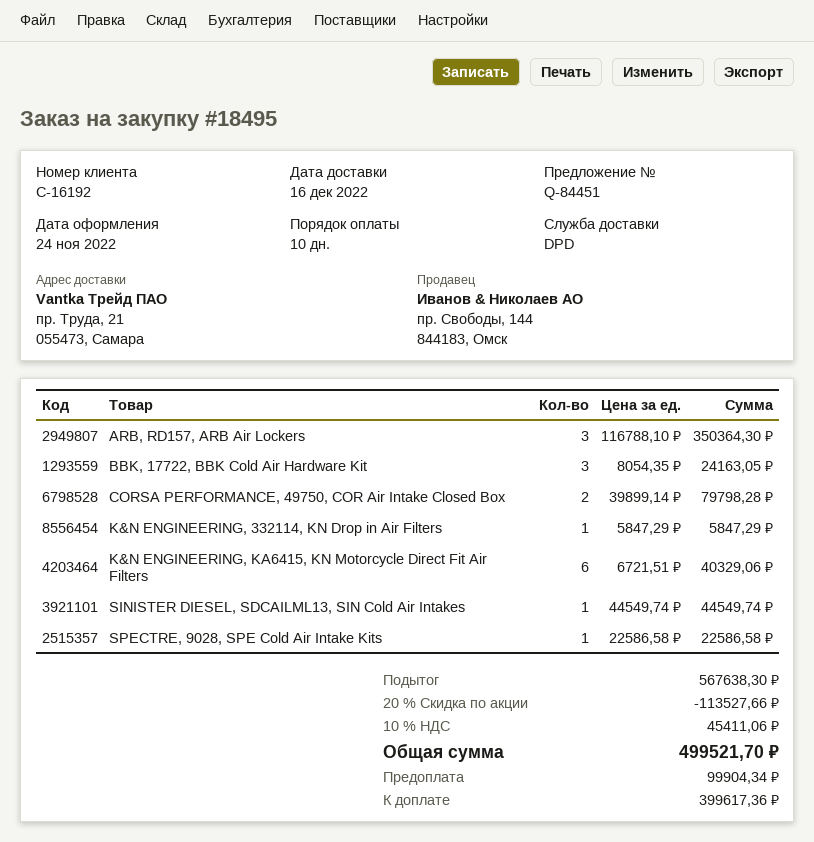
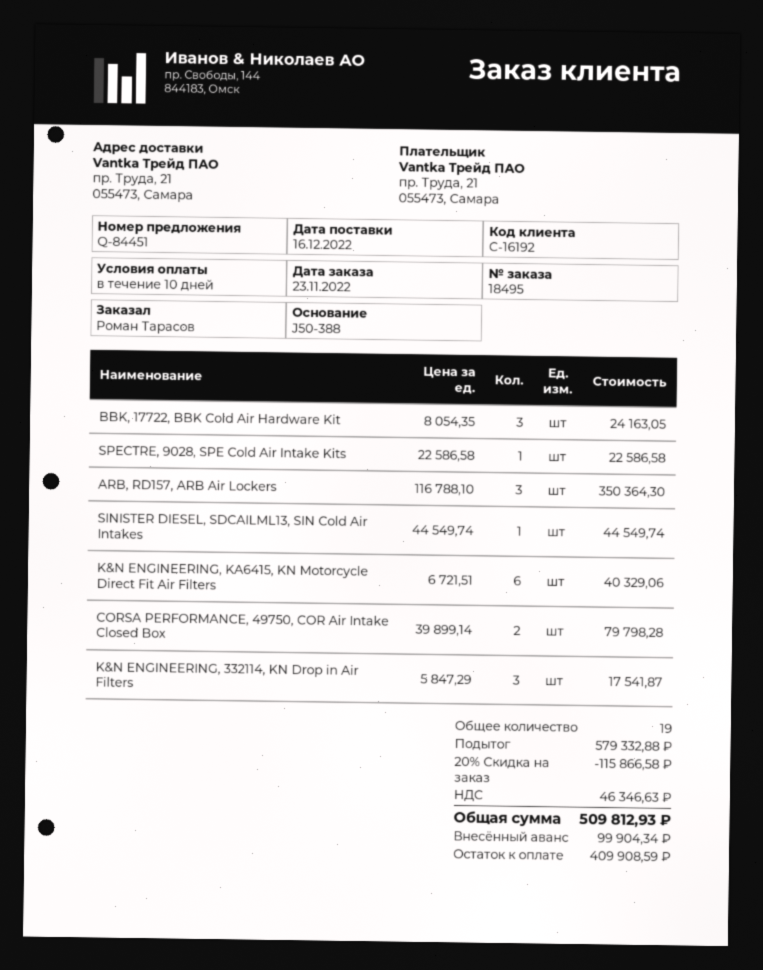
order date: 2022-11-24 -> 2022-11-23
K&N ENGINEERING, 332114, KN Drop in Air Filters: 1 x 5847.29 = 5847.29 -> 3 x 5847.29 = 17541.87
subtotal: 567638.30 -> 579332.88
discount: 20% = 113527.66 -> 20% = 115866.58
tax: 45411.06 -> 46346.63
total: 499521.70 -> 509812.93
balance: 399617.36 -> 409908.59

